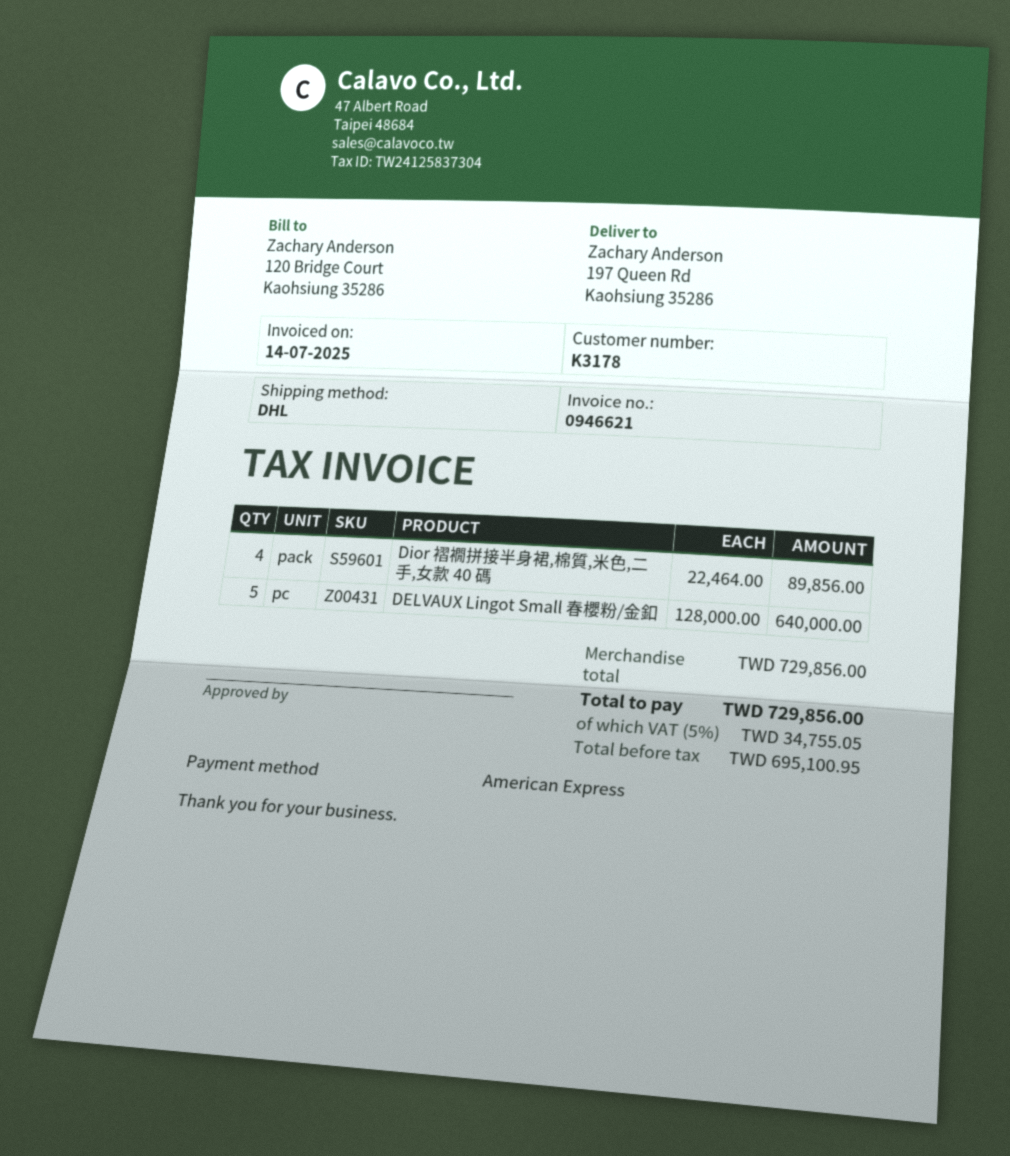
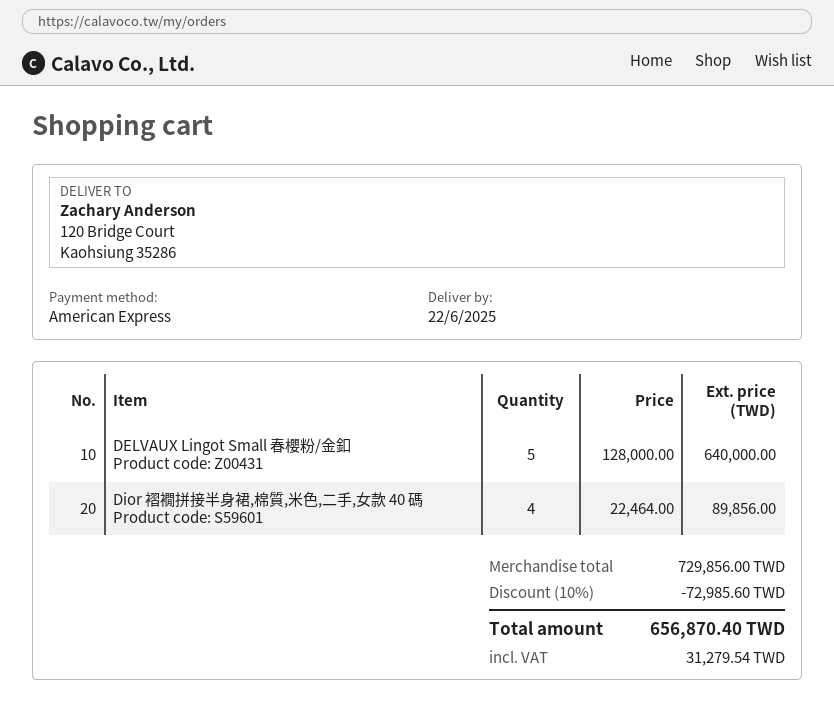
ship to: 197 Queen Rd, Kaohsiung 35286 -> 120 Bridge Court, Kaohsiung 35286
discount: none -> 10% = 72985.60
tax: 34755.05 -> 31279.54
total: 729856.00 -> 656870.40

